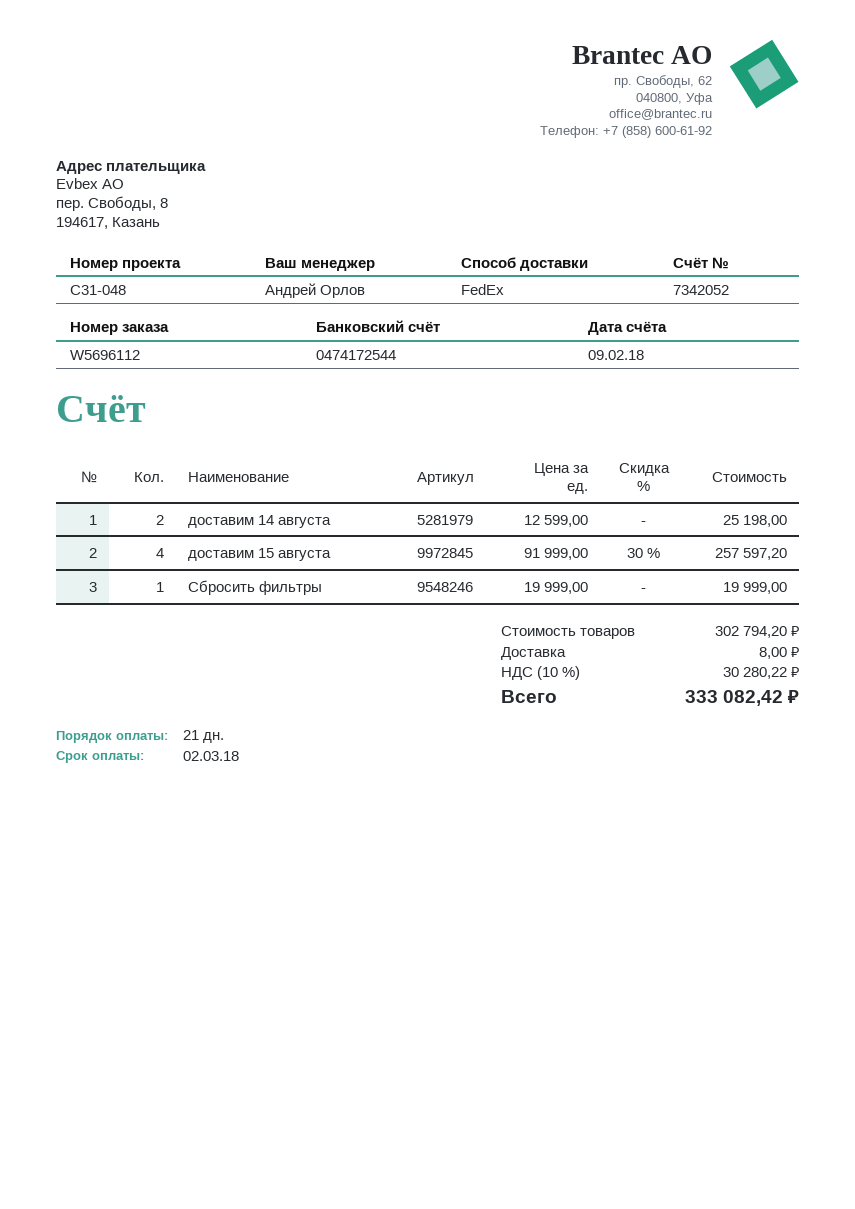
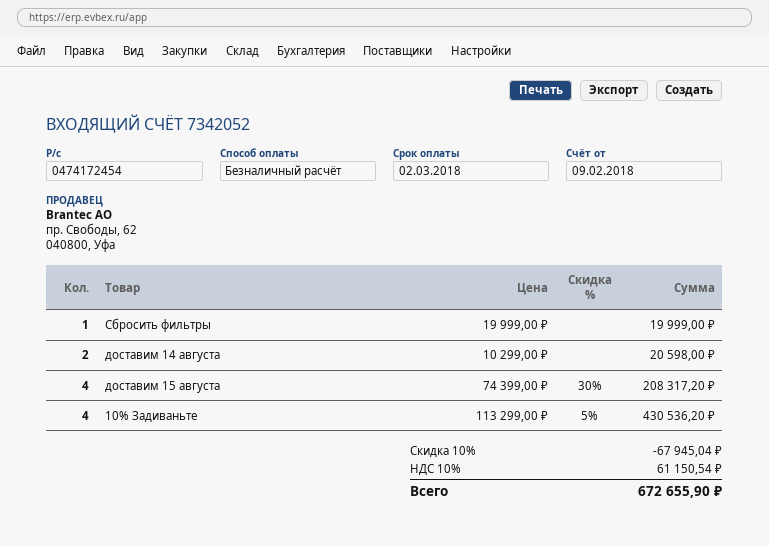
bank account: 0474172544 -> 0474172454
доставим 14 августа: 2 x 12599.00 = 25198.00 -> 2 x 10299.00 = 20598.00
доставим 15 августа: 4 x 91999.00 - 30% = 257597.20 -> 4 x 74399.00 - 30% = 208317.20
10% Задиваньте: none -> 4 x 113299.00 - 5% = 430536.20
discount: none -> 10% = 67945.04
shipping: 8.00 -> none
tax: 10% = 30280.22 -> 10% = 61150.54
total: 333082.42 -> 672655.90

